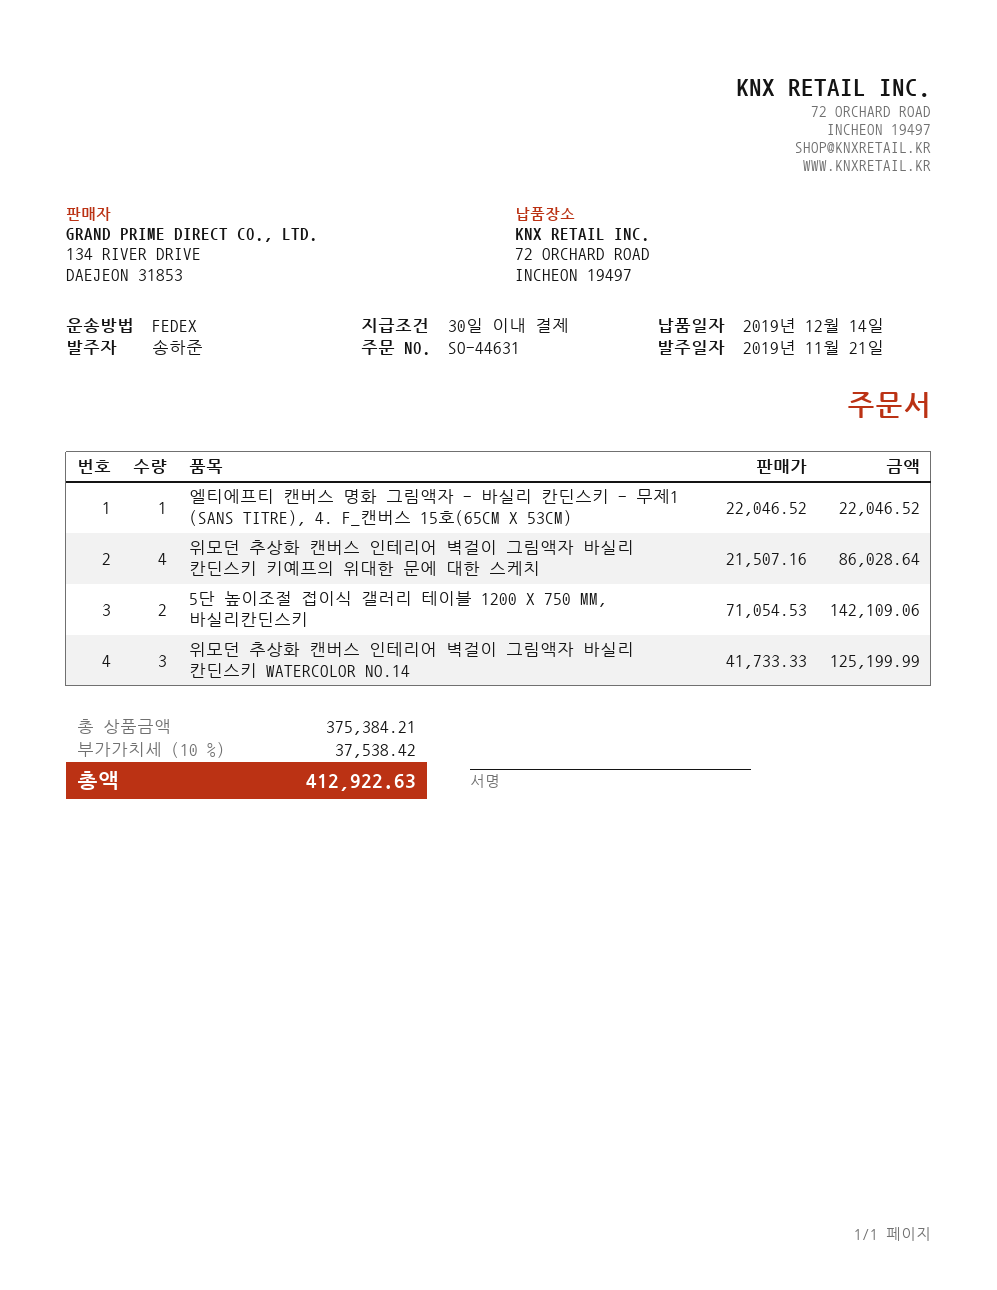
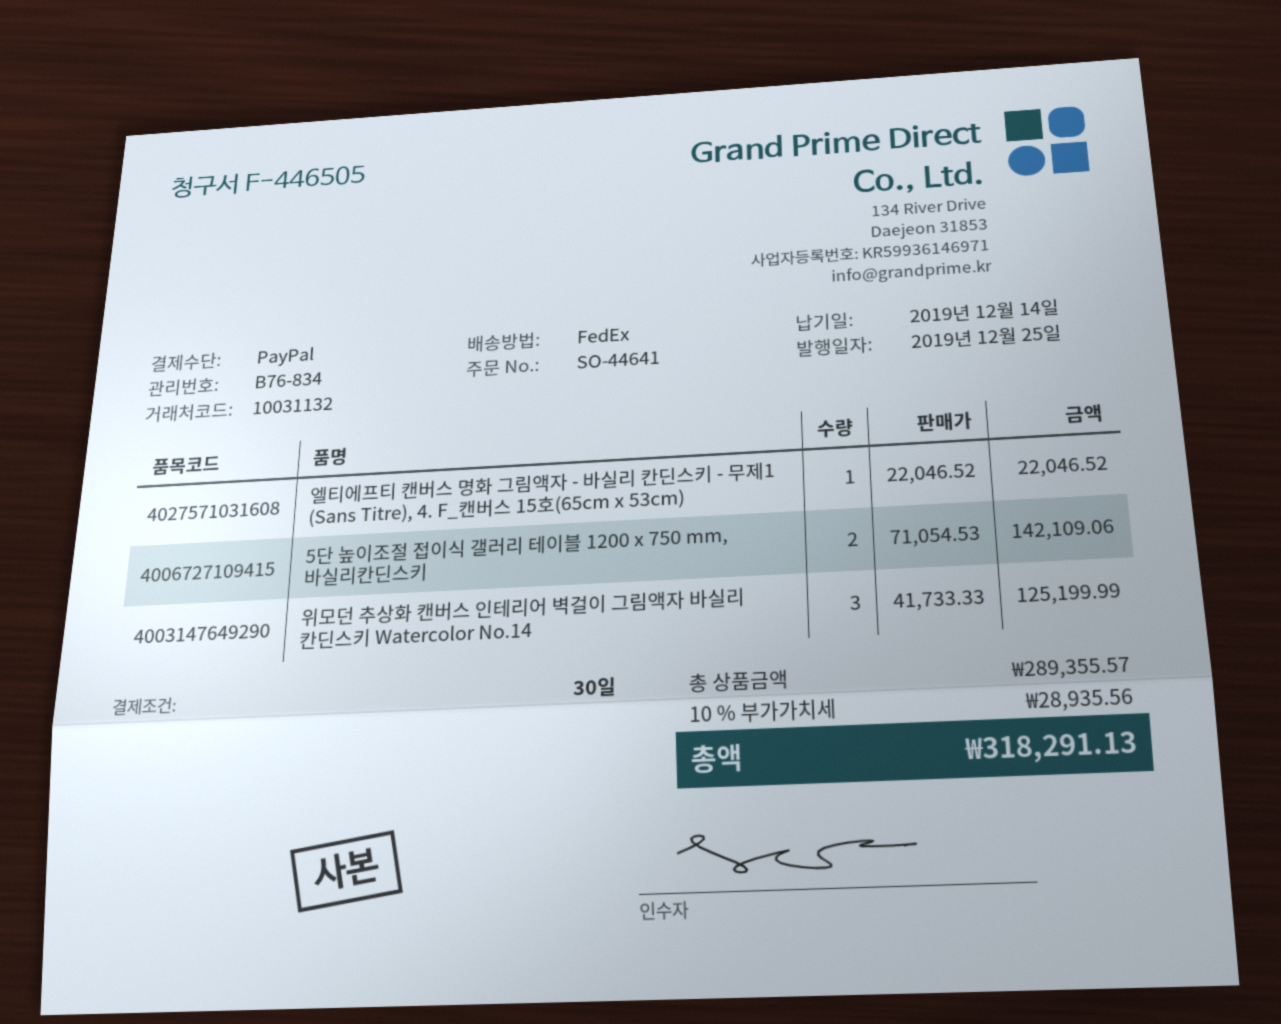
order number: SO-44631 -> SO-44641
위모던 추상화 캔버스 인테리어 벽걸이 그림액자 바실리 칸딘스키 키예프의 위대한 문에 대한 스케치: 4 x 21507.16 = 86028.64 -> none
subtotal: 375384.21 -> 289355.57
tax: 10% = 37538.42 -> 10% = 28935.56
total: 412922.63 -> 318291.13

